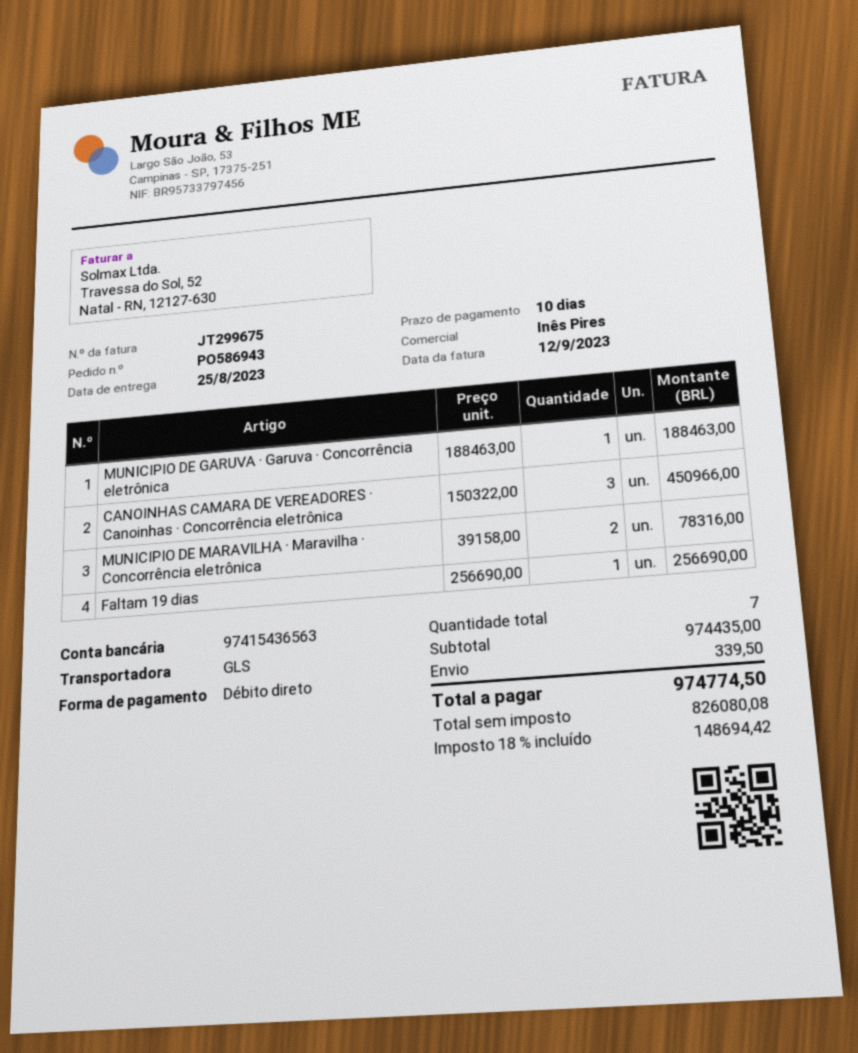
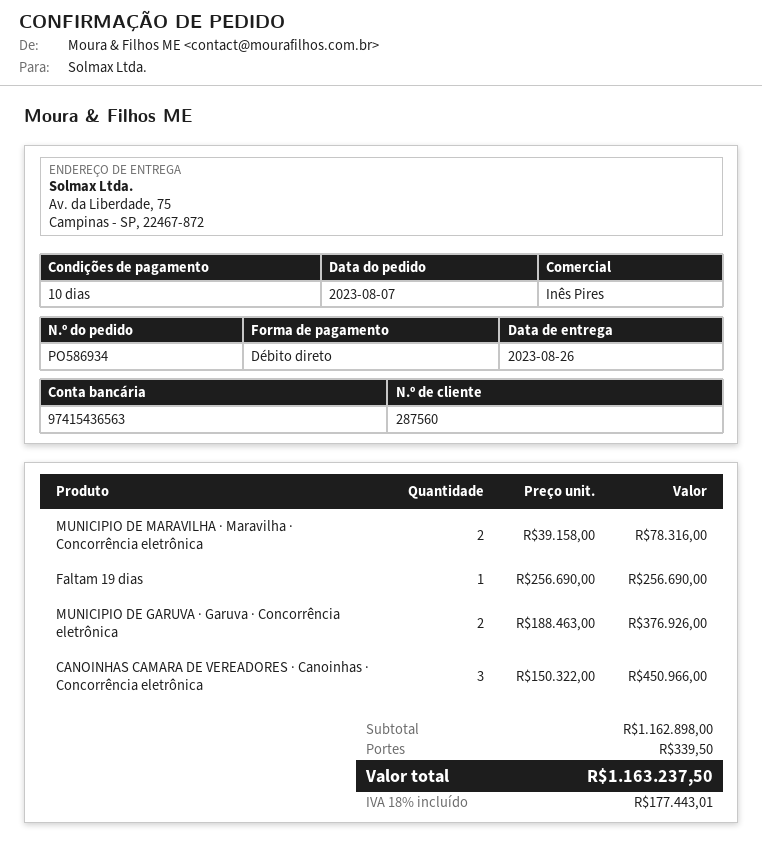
order number: PO586943 -> PO586934
delivery date: 2023-08-25 -> 2023-08-26
MUNICIPIO DE GARUVA · Garuva · Concorrência eletrônica: 1 x 188463.00 = 188463.00 -> 2 x 188463.00 = 376926.00
subtotal: 974435.00 -> 1162898.00
tax: 18% = 148694.42 -> 18% = 177443.01
total: 974774.50 -> 1163237.50

